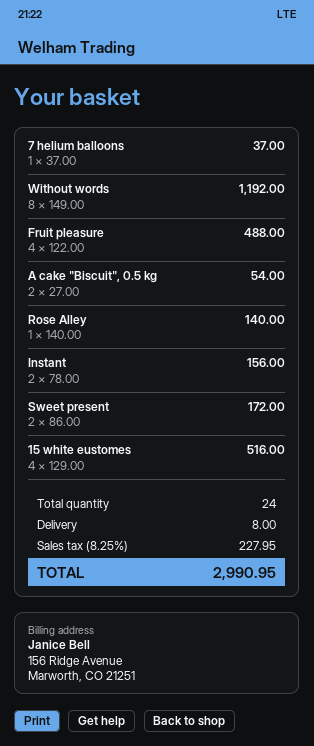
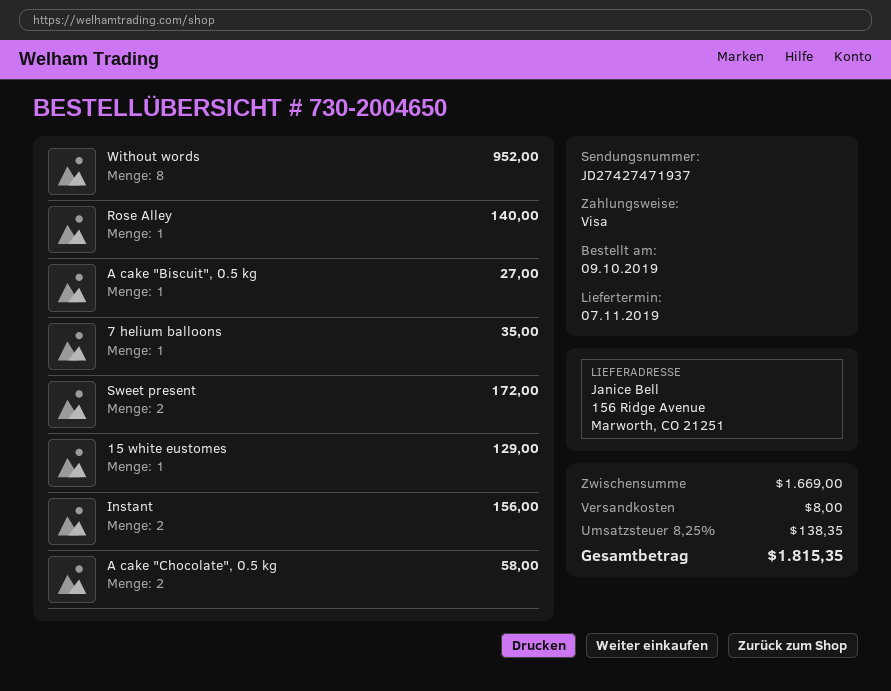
7 helium balloons: 1 for 37.00 -> 1 for 35.00
Without words: 8 for 1192.00 -> 8 for 952.00
Fruit pleasure: 4 for 488.00 -> none
A cake "Biscuit", 0.5 kg: 2 for 54.00 -> 1 for 27.00
15 white eustomes: 4 for 516.00 -> 1 for 129.00
A cake "Chocolate", 0.5 kg: none -> 2 for 58.00
tax: 8.25% = 227.95 -> 8.25% = 138.35
total: 2990.95 -> 1815.35

